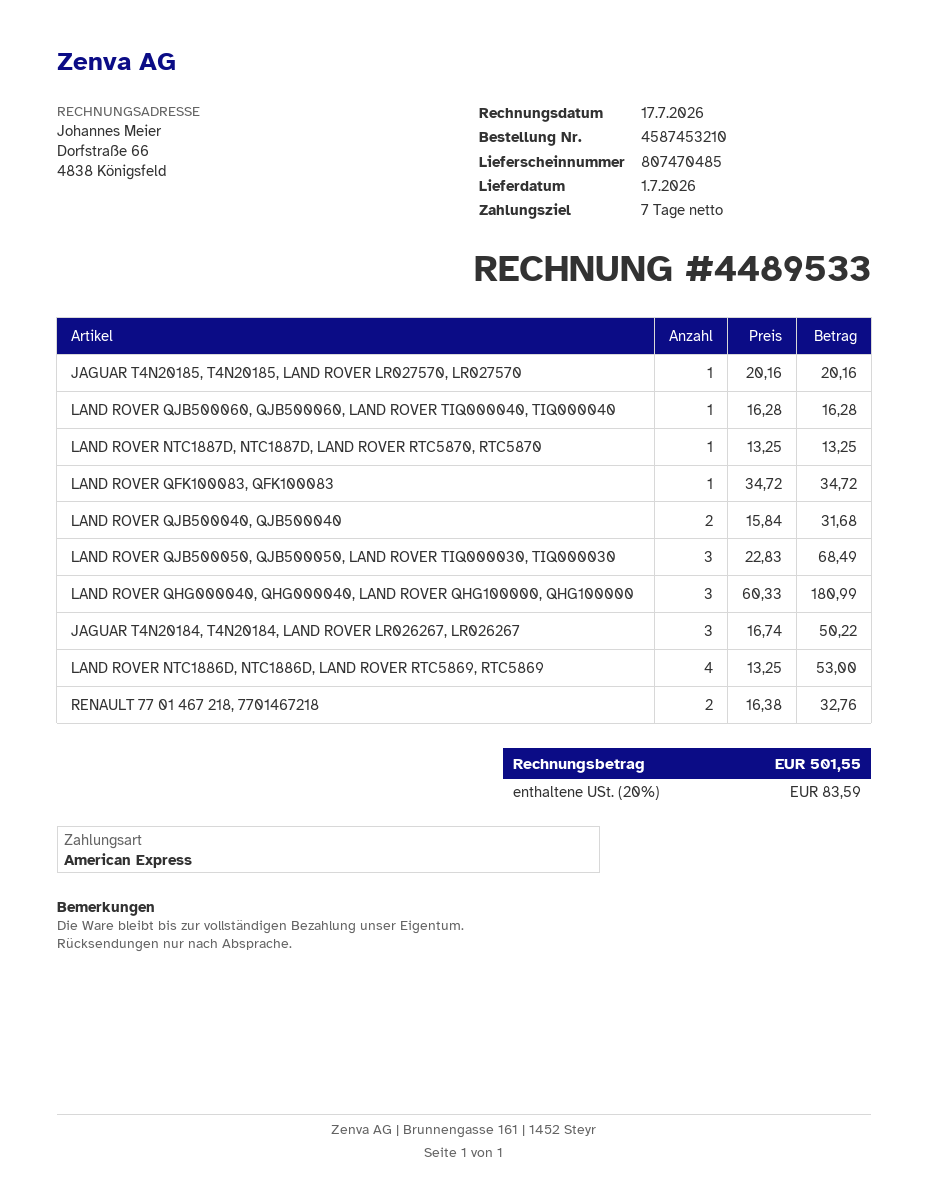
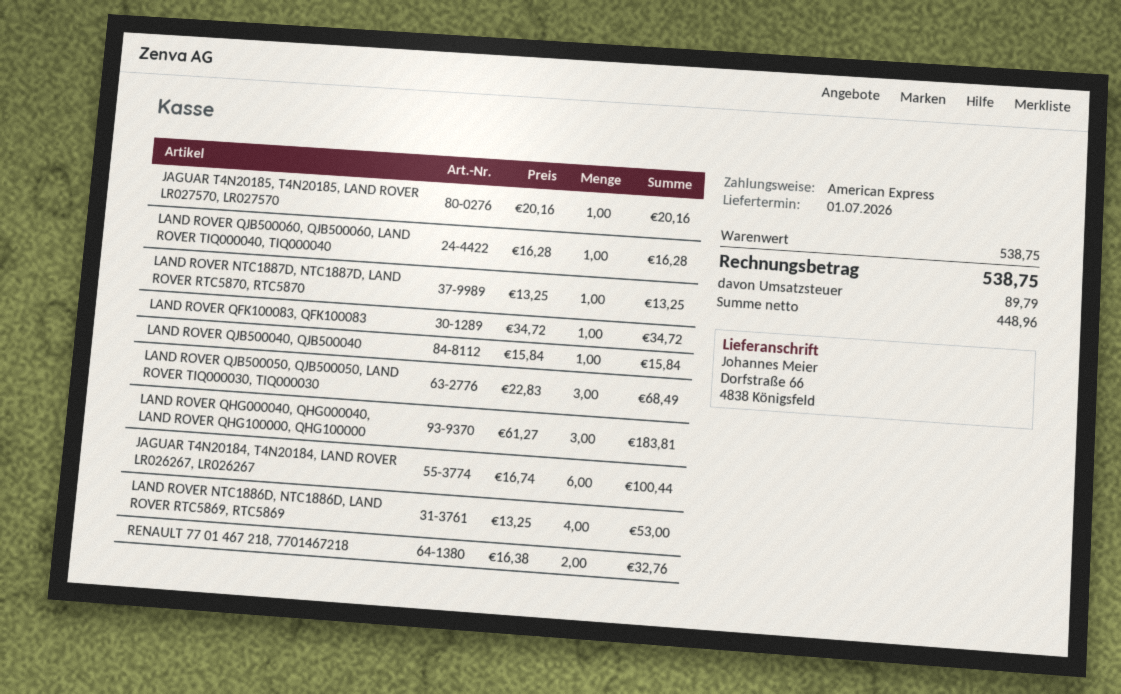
LAND ROVER QJB500040, QJB500040: 2 x 15.84 = 31.68 -> 1 x 15.84 = 15.84
LAND ROVER QHG000040, QHG000040, LAND ROVER QHG100000, QHG100000: 3 x 60.33 = 180.99 -> 3 x 61.27 = 183.81
JAGUAR T4N20184, T4N20184, LAND ROVER LR026267, LR026267: 3 x 16.74 = 50.22 -> 6 x 16.74 = 100.44
tax: 83.59 -> 89.79
total: 501.55 -> 538.75

